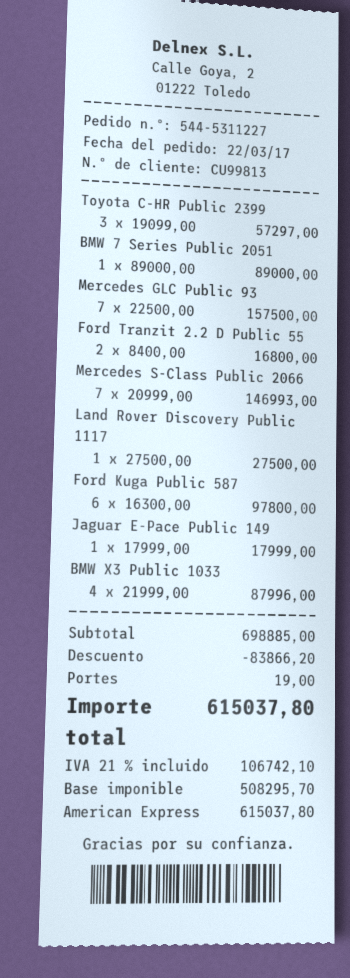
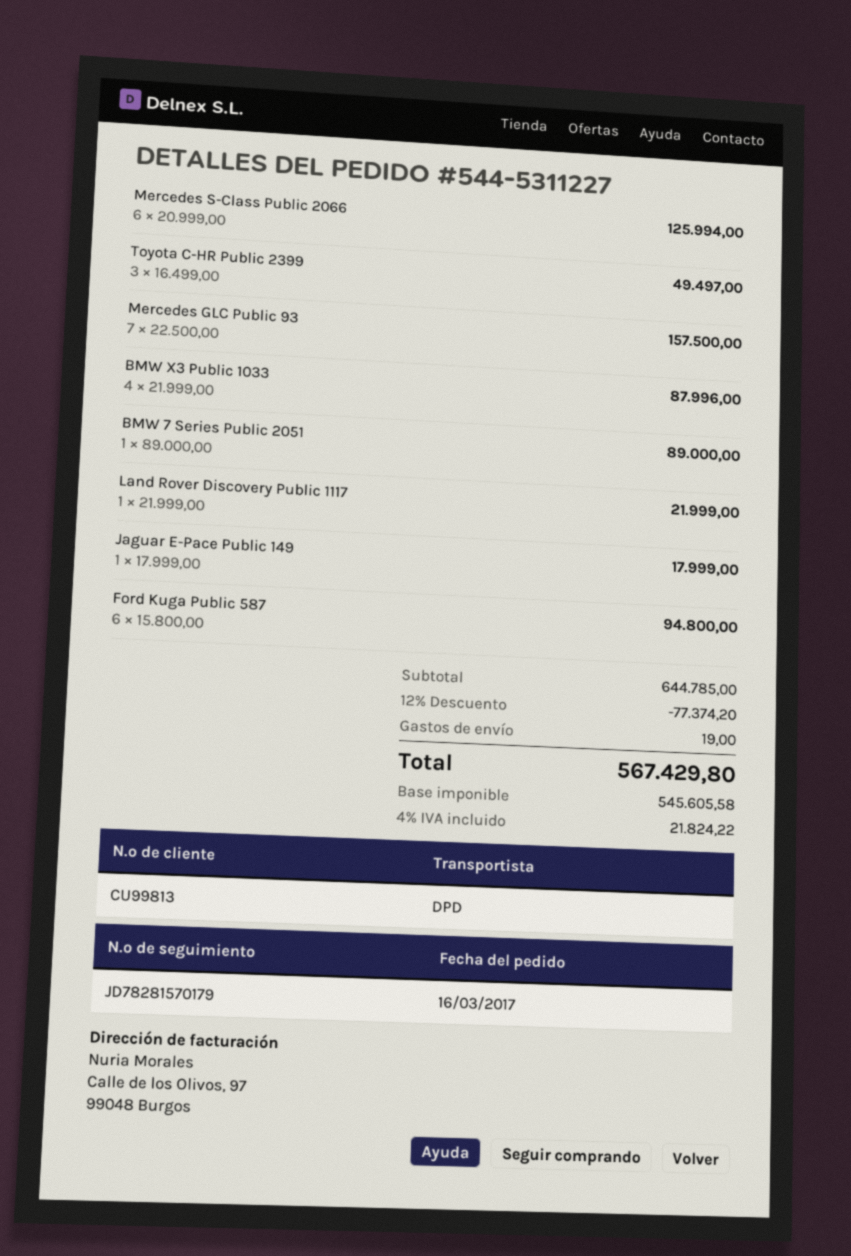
order date: 2017-03-22 -> 2017-03-16
Toyota C-HR Public 2399: 3 x 19099.00 = 57297.00 -> 3 x 16499.00 = 49497.00
Ford Tranzit 2.2 D Public 55: 2 x 8400.00 = 16800.00 -> none
Mercedes S-Class Public 2066: 7 x 20999.00 = 146993.00 -> 6 x 20999.00 = 125994.00
Land Rover Discovery Public 1117: 1 x 27500.00 = 27500.00 -> 1 x 21999.00 = 21999.00
Ford Kuga Public 587: 6 x 16300.00 = 97800.00 -> 6 x 15800.00 = 94800.00
subtotal: 698885.00 -> 644785.00
discount: 83866.20 -> 77374.20
net: 508295.70 -> 545605.58
tax: 21% = 106742.10 -> 4% = 21824.22
total: 615037.80 -> 567429.80

